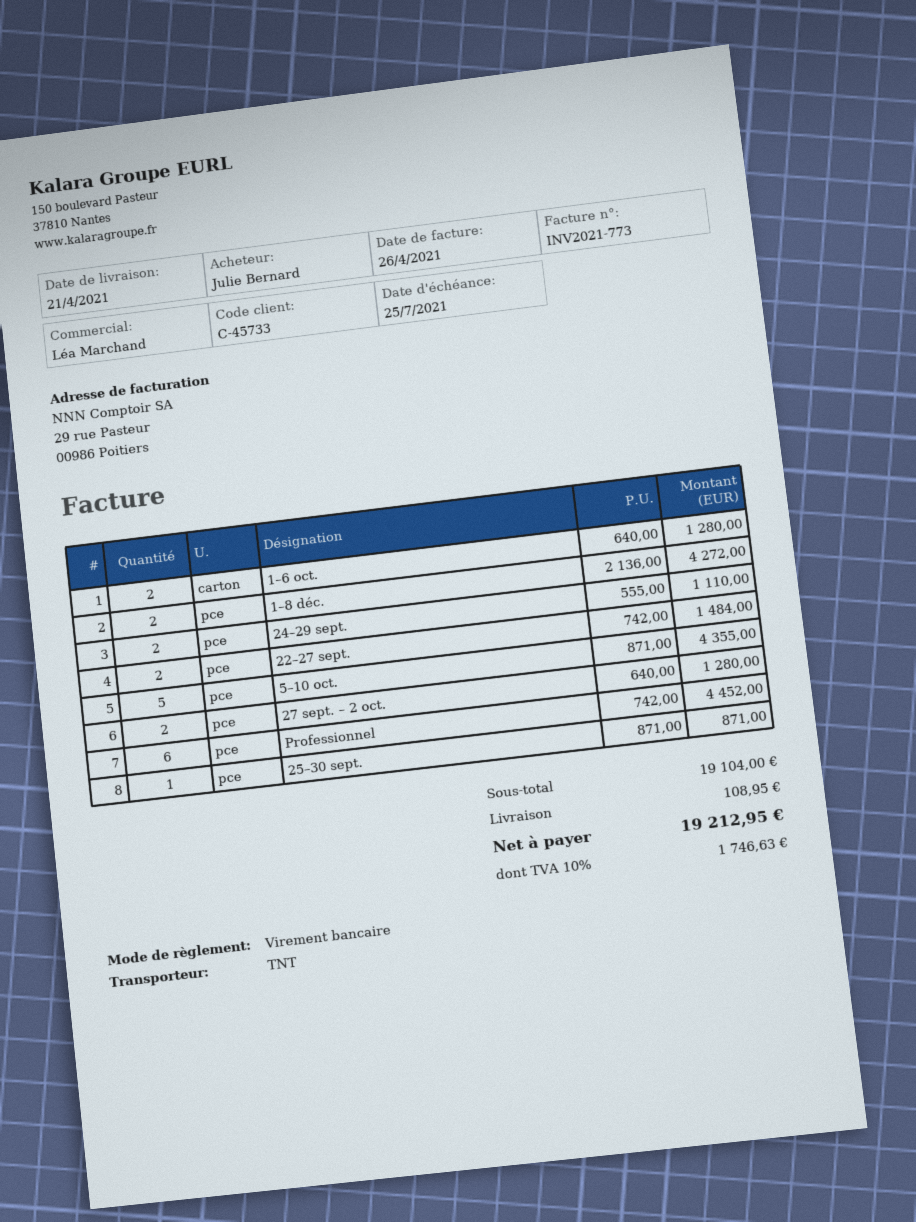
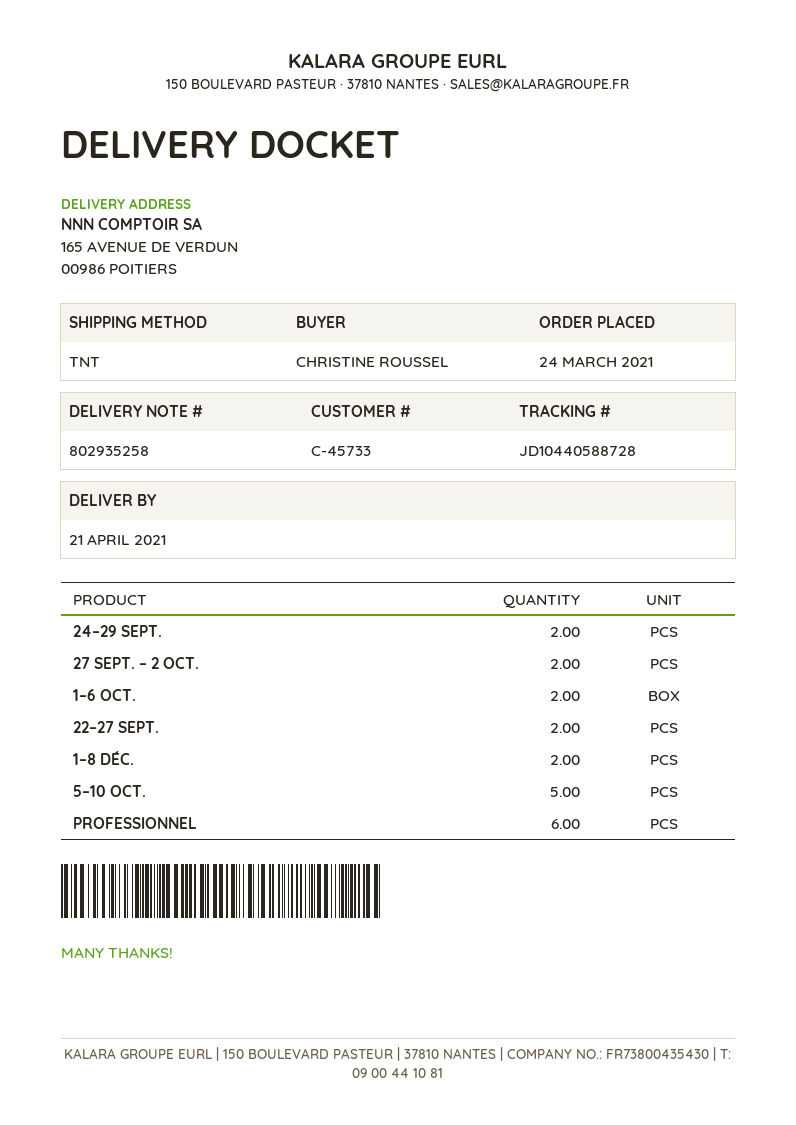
ordered by: Julie Bernard -> CHRISTINE ROUSSEL
25–30 sept.: 1 -> none

